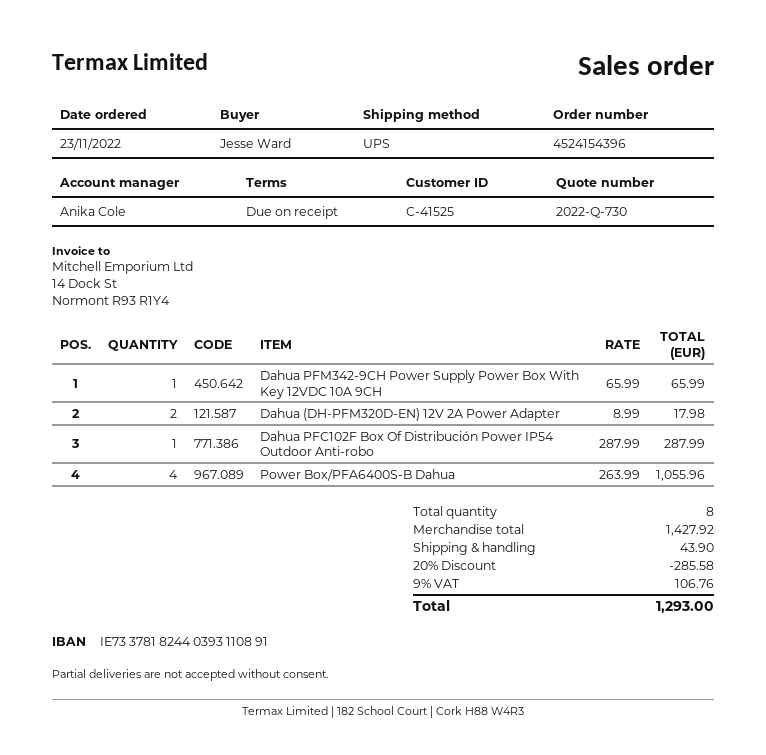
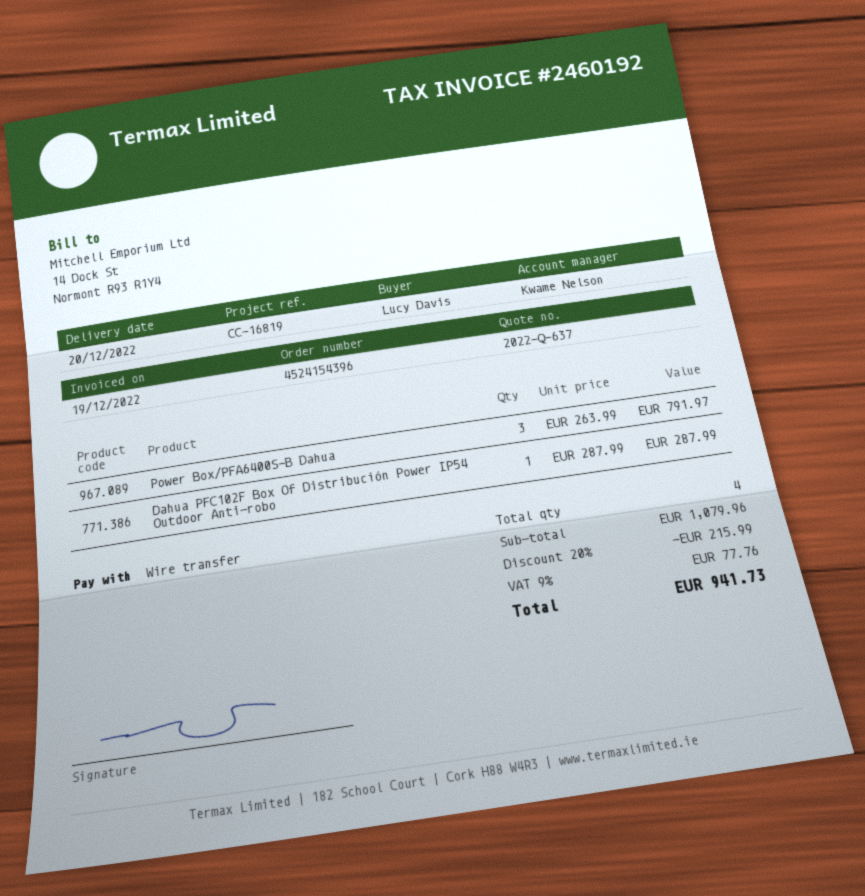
quote number: 2022-Q-730 -> 2022-Q-637
ordered by: Jesse Ward -> Lucy Davis
sales rep: Anika Cole -> Kwame Nelson
Dahua PFM342-9CH Power Supply Power Box With Key 12VDC 10A 9CH: 1 x 65.99 = 65.99 -> none
Dahua (DH-PFM320D-EN) 12V 2A Power Adapter: 2 x 8.99 = 17.98 -> none
Power Box/PFA6400S-B Dahua: 4 x 263.99 = 1055.96 -> 3 x 263.99 = 791.97
total quantity: 8 -> 4
subtotal: 1427.92 -> 1079.96
discount: 20% = 285.58 -> 20% = 215.99
shipping: 43.90 -> none
tax: 9% = 106.76 -> 9% = 77.76
total: 1293.00 -> 941.73

